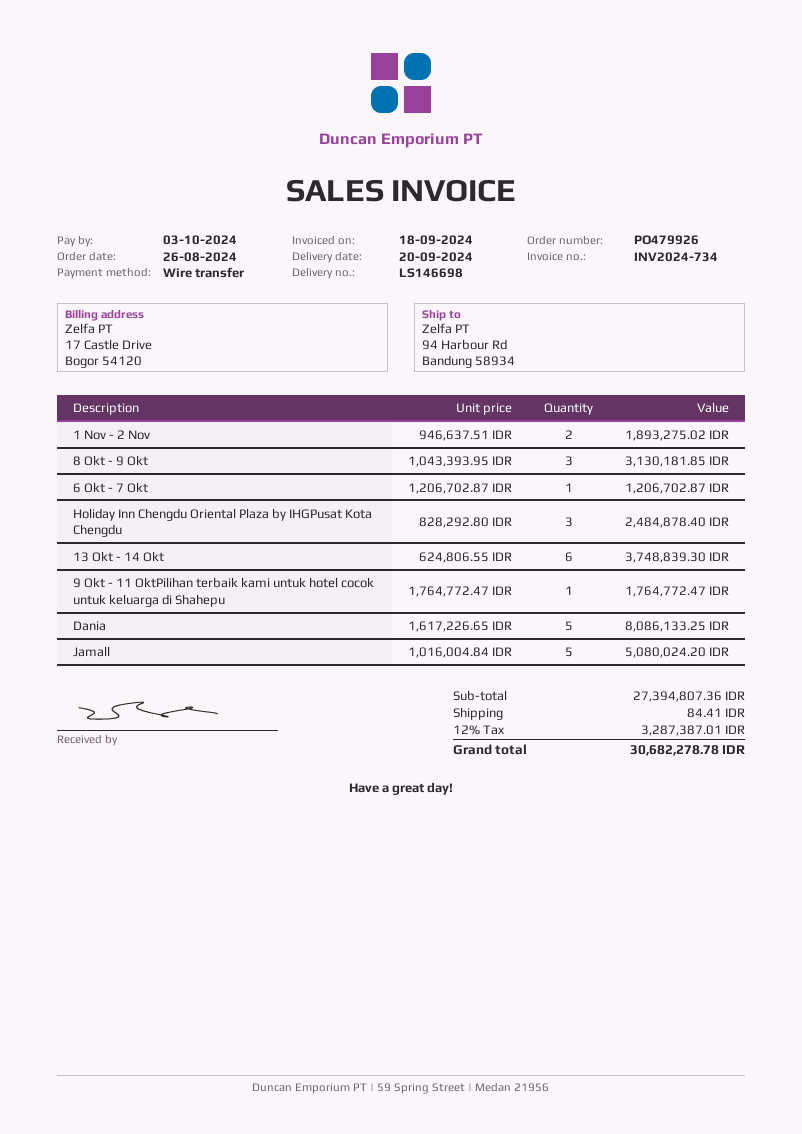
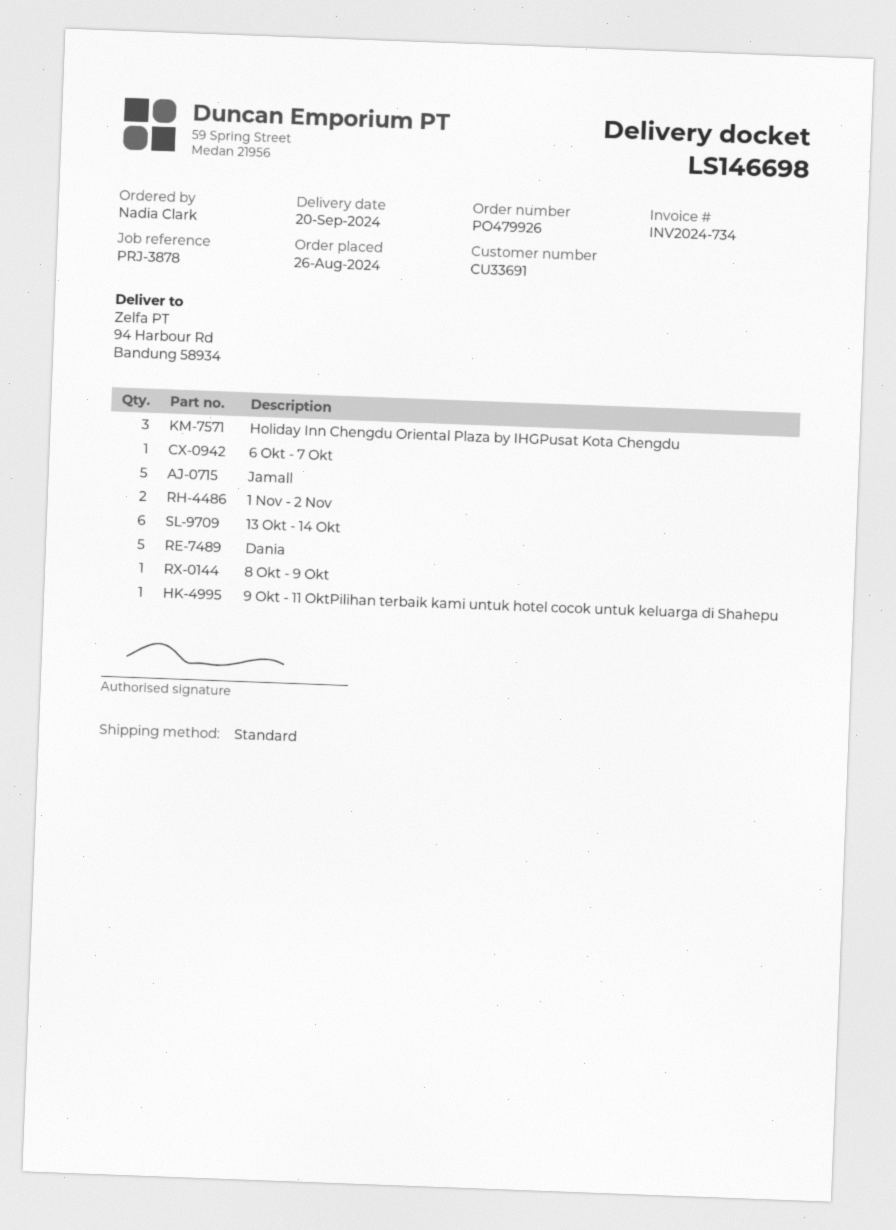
8 Okt - 9 Okt: 3 -> 1

